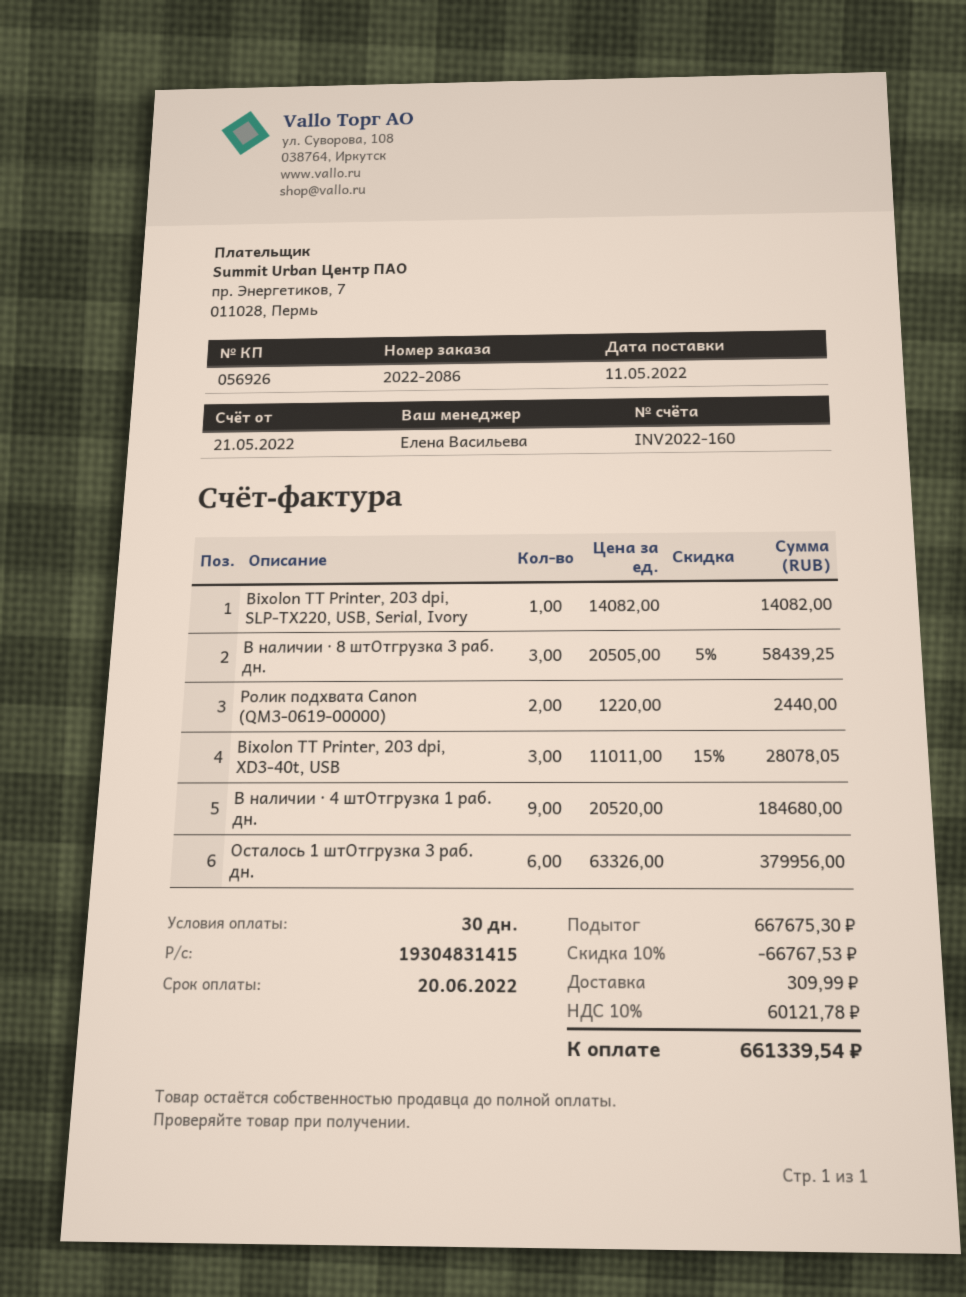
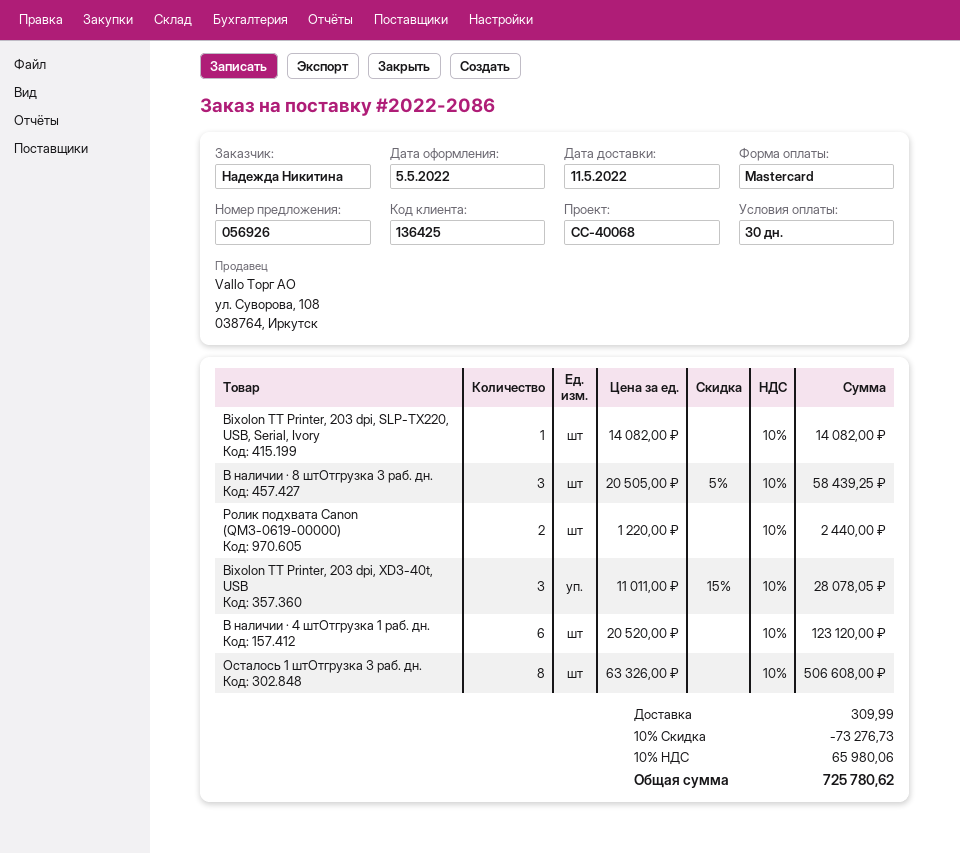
В наличии · 4 штОтгрузка 1 раб. дн.: 9 x 20520.00 = 184680.00 -> 6 x 20520.00 = 123120.00
Осталось 1 штОтгрузка 3 раб. дн.: 6 x 63326.00 = 379956.00 -> 8 x 63326.00 = 506608.00
discount: 10% = 66767.53 -> 10% = 73276.73
tax: 10% = 60121.78 -> 10% = 65980.06
total: 661339.54 -> 725780.62

